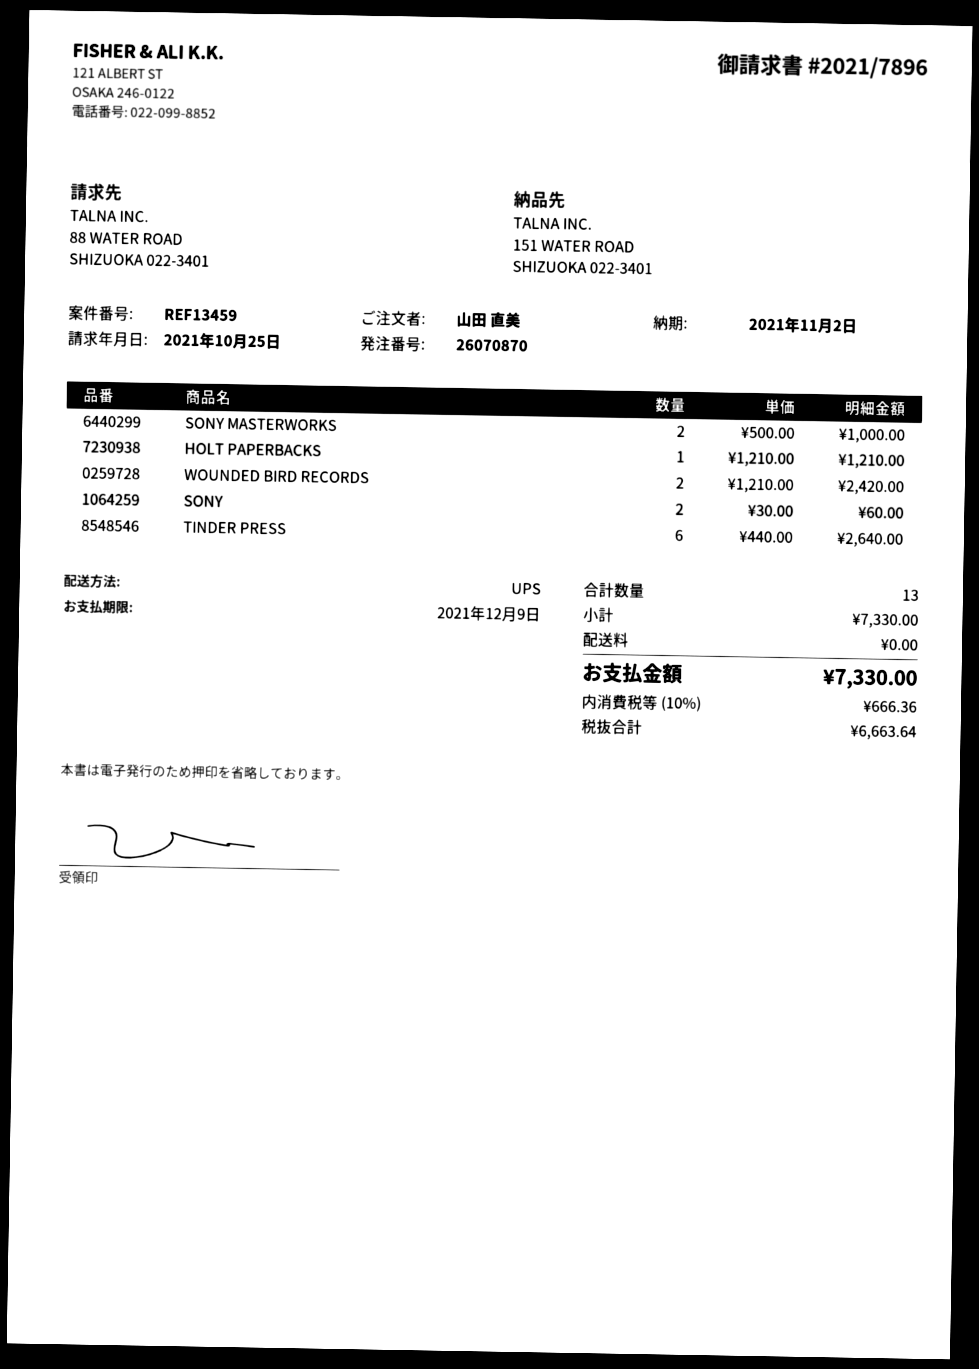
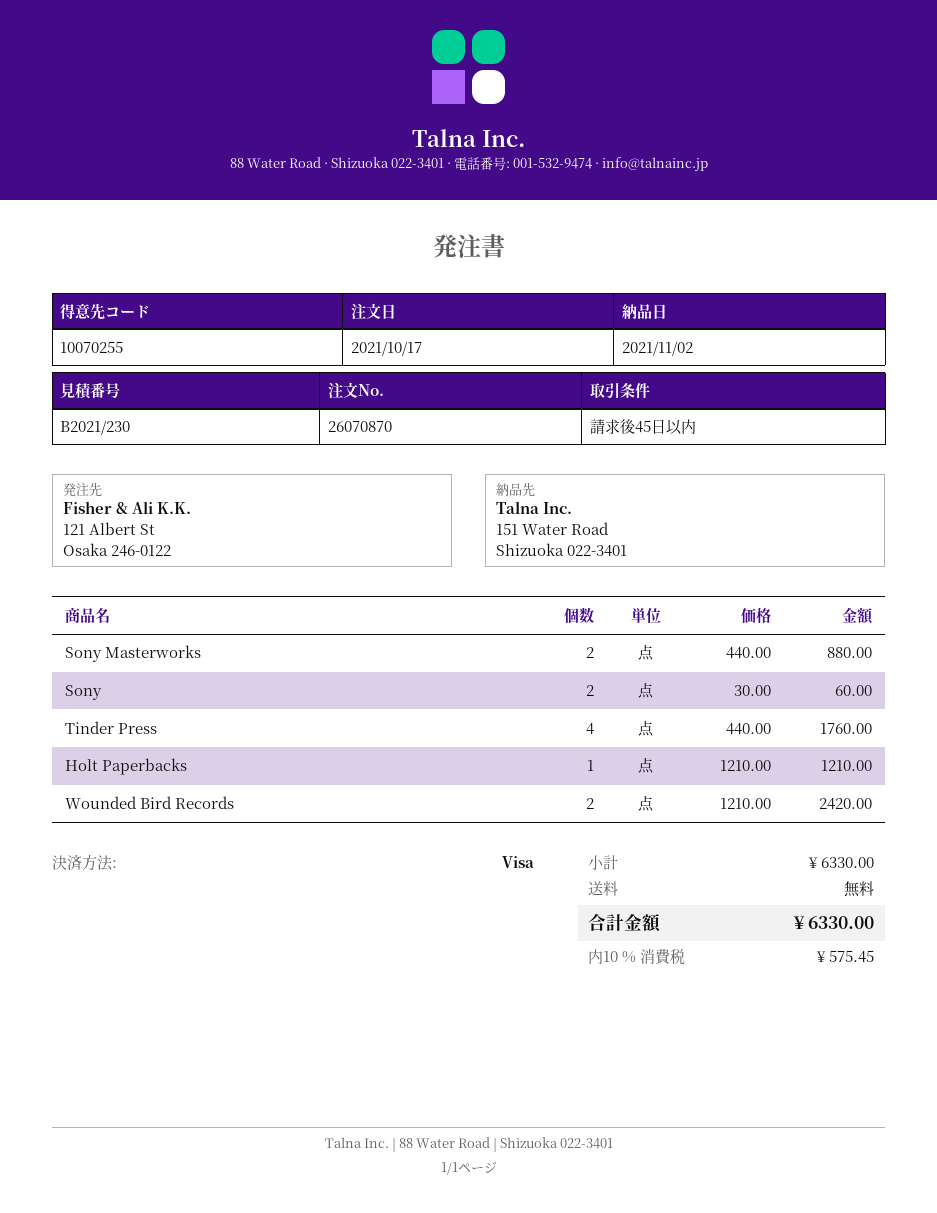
SONY MASTERWORKS: 2 x 500.00 = 1000.00 -> 2 x 440.00 = 880.00
TINDER PRESS: 6 x 440.00 = 2640.00 -> 4 x 440.00 = 1760.00
subtotal: 7330.00 -> 6330.00
tax: 10% = 666.36 -> 10% = 575.45
total: 7330.00 -> 6330.00

